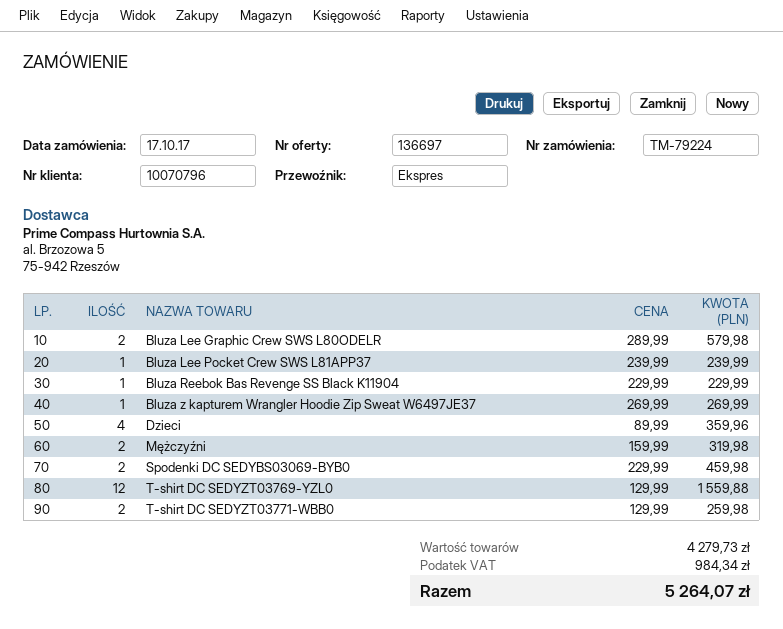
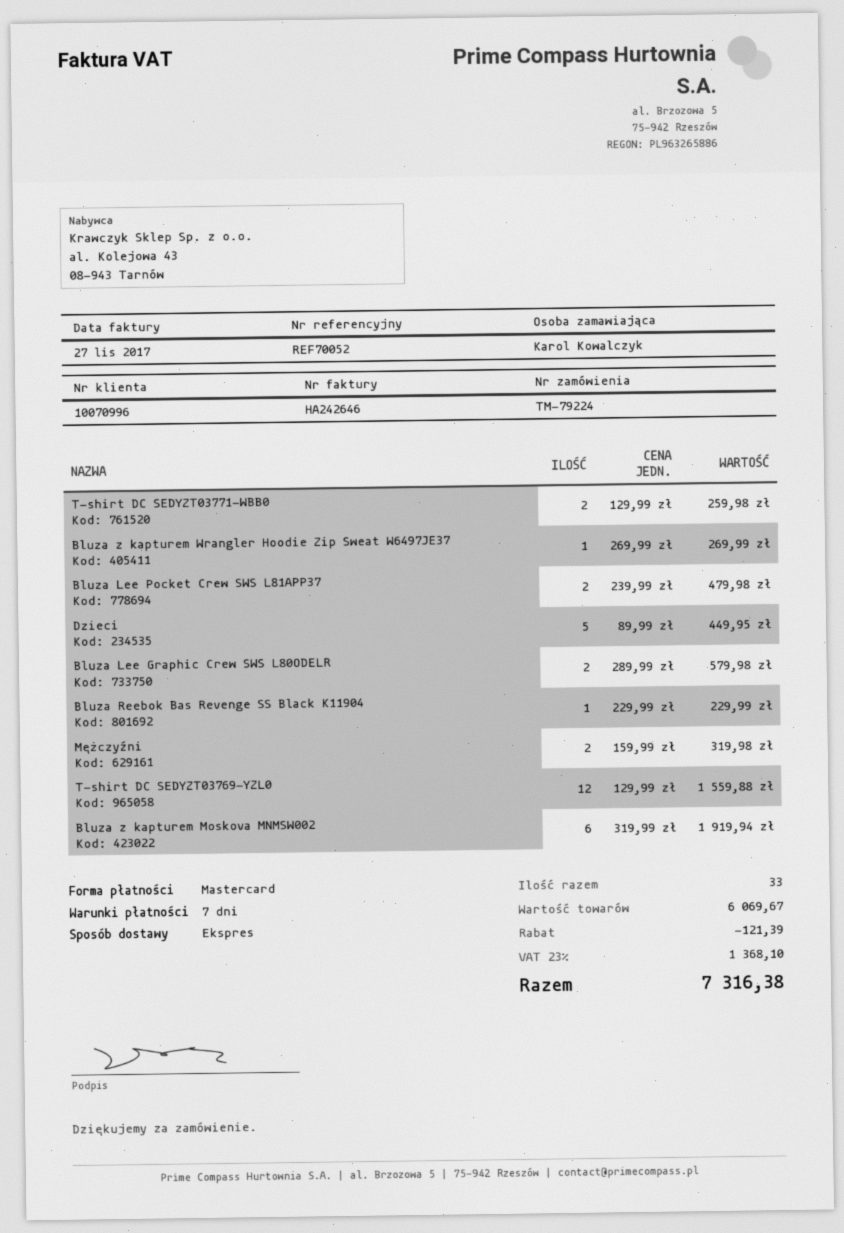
customer number: 10070796 -> 10070996
Bluza Lee Pocket Crew SWS L81APP37: 1 x 239.99 = 239.99 -> 2 x 239.99 = 479.98
Dzieci: 4 x 89.99 = 359.96 -> 5 x 89.99 = 449.95
Spodenki DC SEDYBS03069-BYB0: 2 x 229.99 = 459.98 -> none
Bluza z kapturem Moskova MNMSW002: none -> 6 x 319.99 = 1919.94
subtotal: 4279.73 -> 6069.67
discount: none -> 121.39
tax: 984.34 -> 1368.10
total: 5264.07 -> 7316.38

